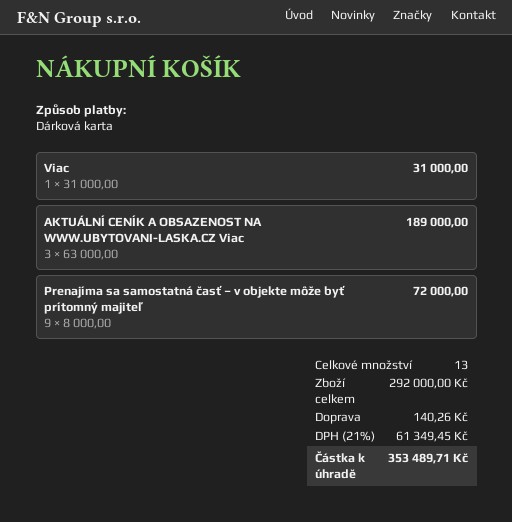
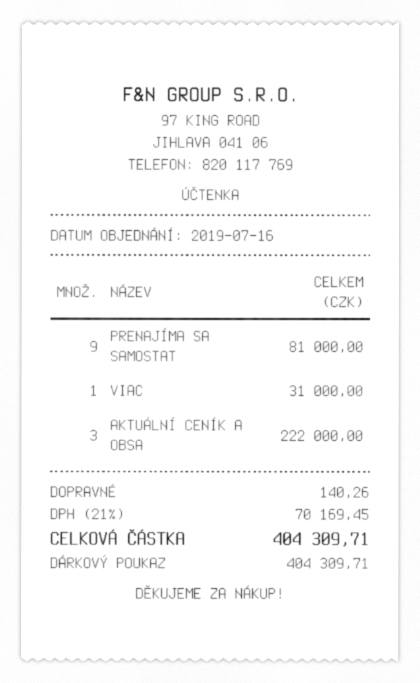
AKTUÁLNÍ CENÍK A OBSAZENOST NA WWW.UBYTOVANI-LASKA.CZ Viac: 3 for 189000.00 -> 3 for 222000.00
Prenajíma sa samostatná časť – v objekte môže byť prítomný majiteľ: 9 for 72000.00 -> 9 for 81000.00
tax: 21% = 61349.45 -> 21% = 70169.45
total: 353489.71 -> 404309.71

